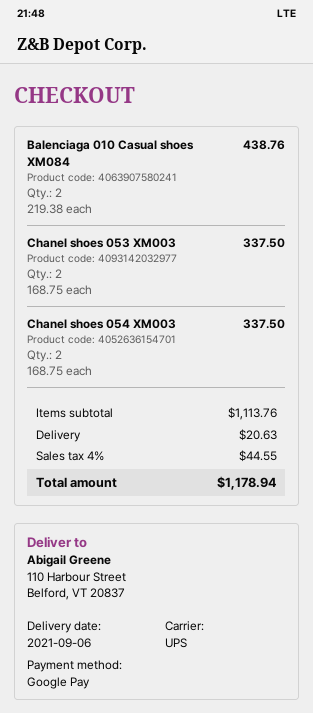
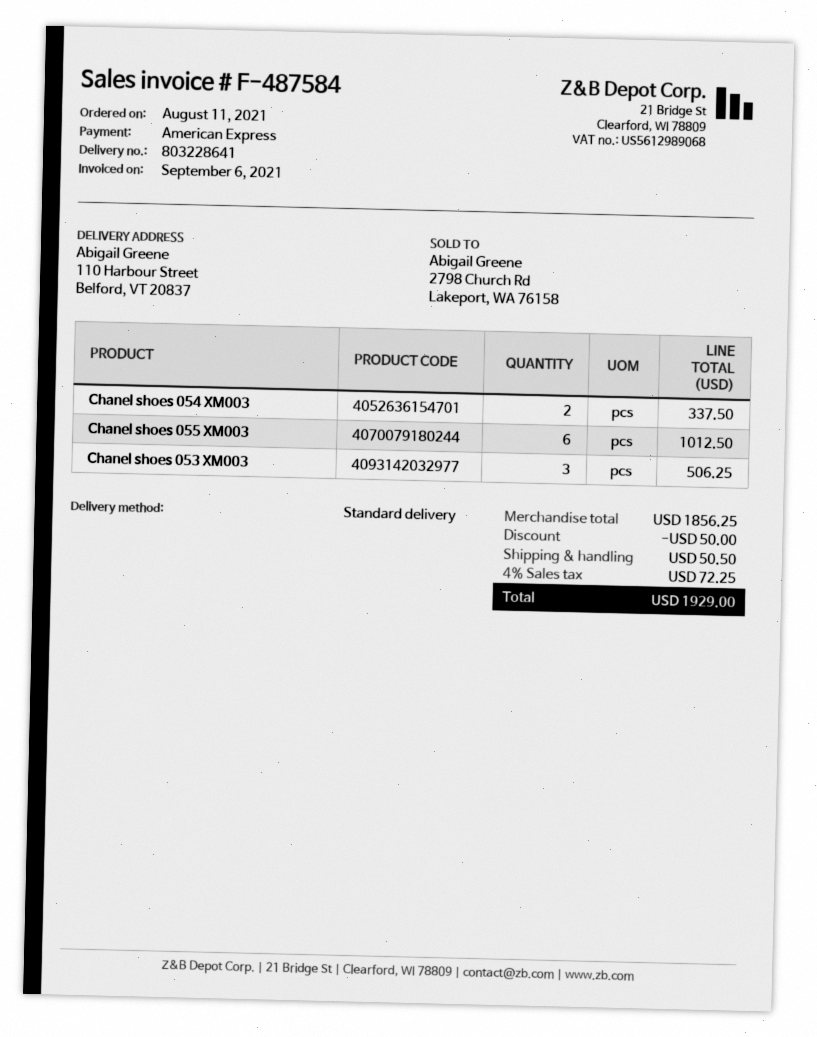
payment method: Google Pay -> American Express
shipping method: UPS -> standard
Balenciaga 010 Casual shoes XM084: 2 for 438.76 -> none
Chanel shoes 053 XM003: 2 for 337.50 -> 3 for 506.25
Chanel shoes 055 XM003: none -> 6 for 1012.50
subtotal: 1113.76 -> 1856.25
discount: none -> 50.00
shipping: 20.63 -> 50.50
tax: 4% = 44.55 -> 4% = 72.25
total: 1178.94 -> 1929.00

